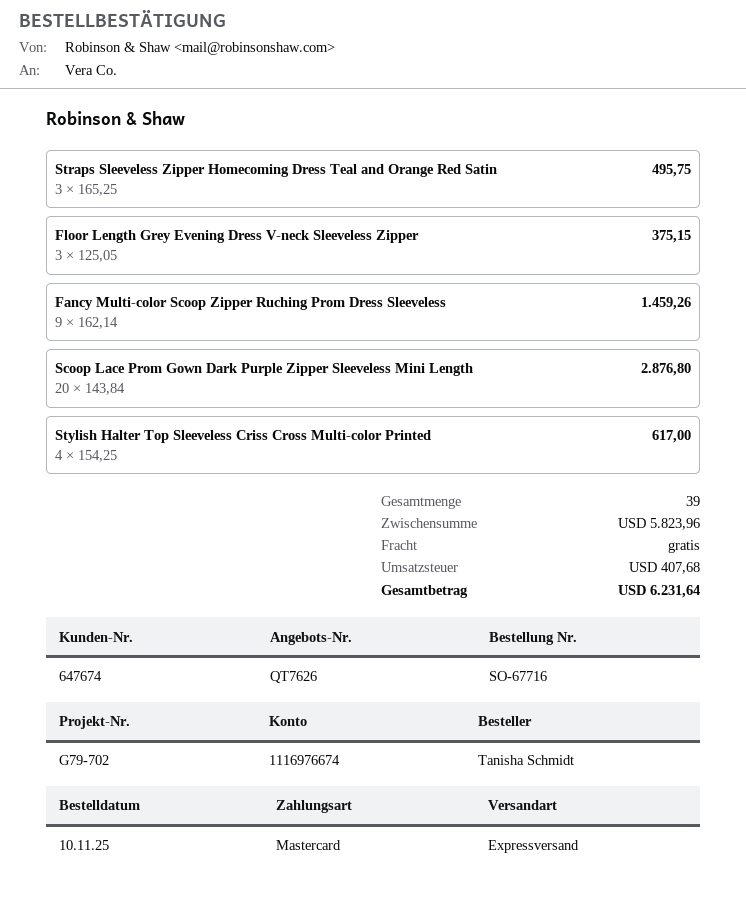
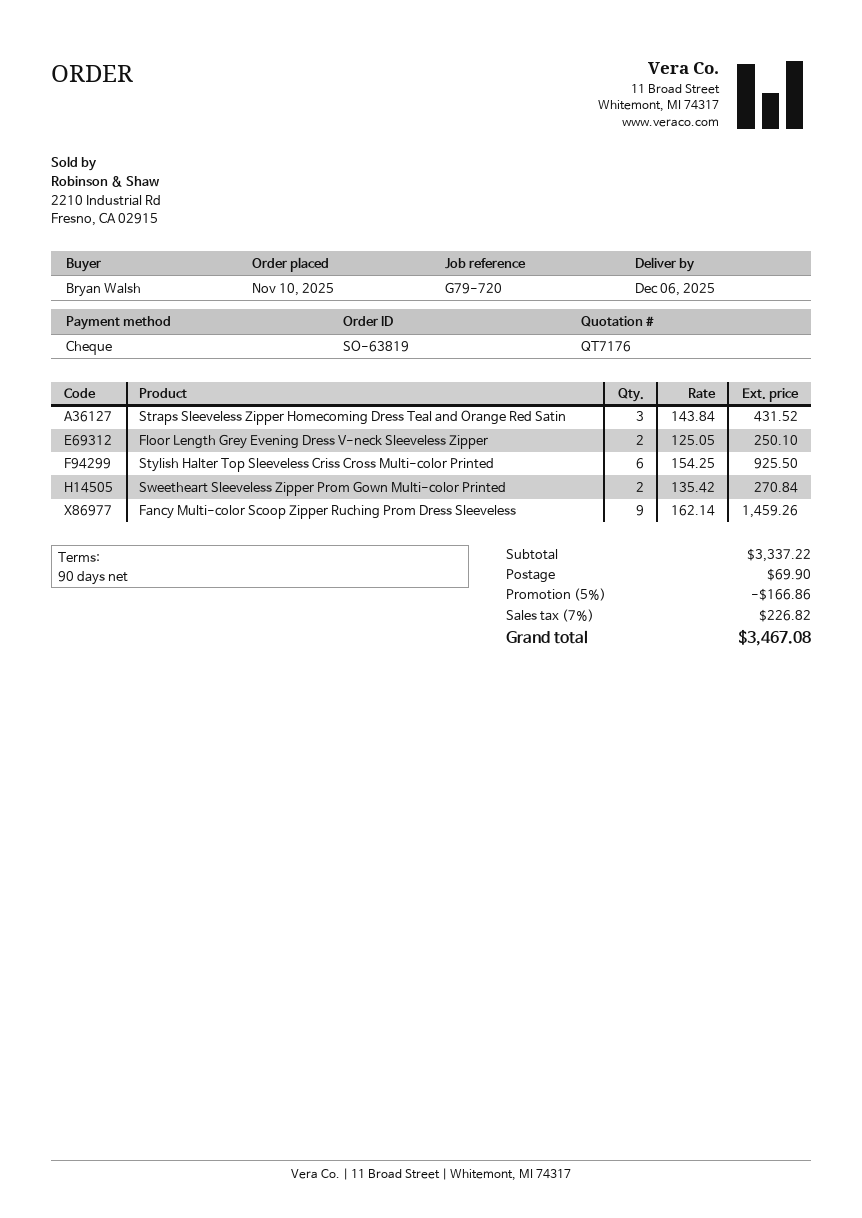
quote number: QT7626 -> QT7176
order number: SO-67716 -> SO-63819
reference: G79-702 -> G79-720
ordered by: Tanisha Schmidt -> Bryan Walsh
payment method: Mastercard -> cheque
Straps Sleeveless Zipper Homecoming Dress Teal and Orange Red Satin: 3 x 165.25 = 495.75 -> 3 x 143.84 = 431.52
Floor Length Grey Evening Dress V-neck Sleeveless Zipper: 3 x 125.05 = 375.15 -> 2 x 125.05 = 250.10
Scoop Lace Prom Gown Dark Purple Zipper Sleeveless Mini Length: 20 x 143.84 = 2876.80 -> none
Stylish Halter Top Sleeveless Criss Cross Multi-color Printed: 4 x 154.25 = 617.00 -> 6 x 154.25 = 925.50
Sweetheart Sleeveless Zipper Prom Gown Multi-color Printed: none -> 2 x 135.42 = 270.84
subtotal: 5823.96 -> 3337.22
discount: none -> 5% = 166.86
shipping: 0.00 -> 69.90
tax: 407.68 -> 226.82
total: 6231.64 -> 3467.08

